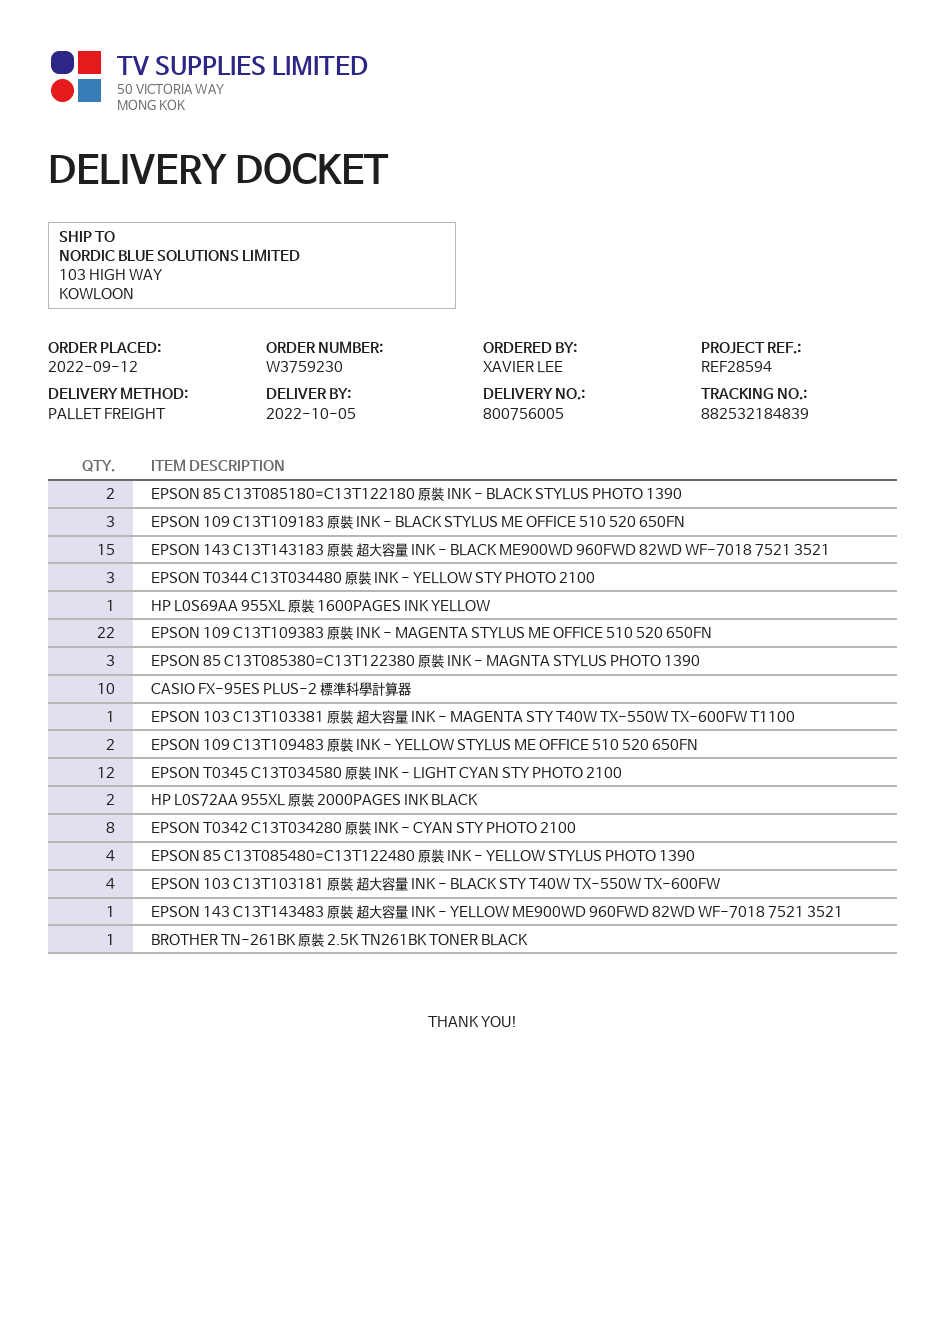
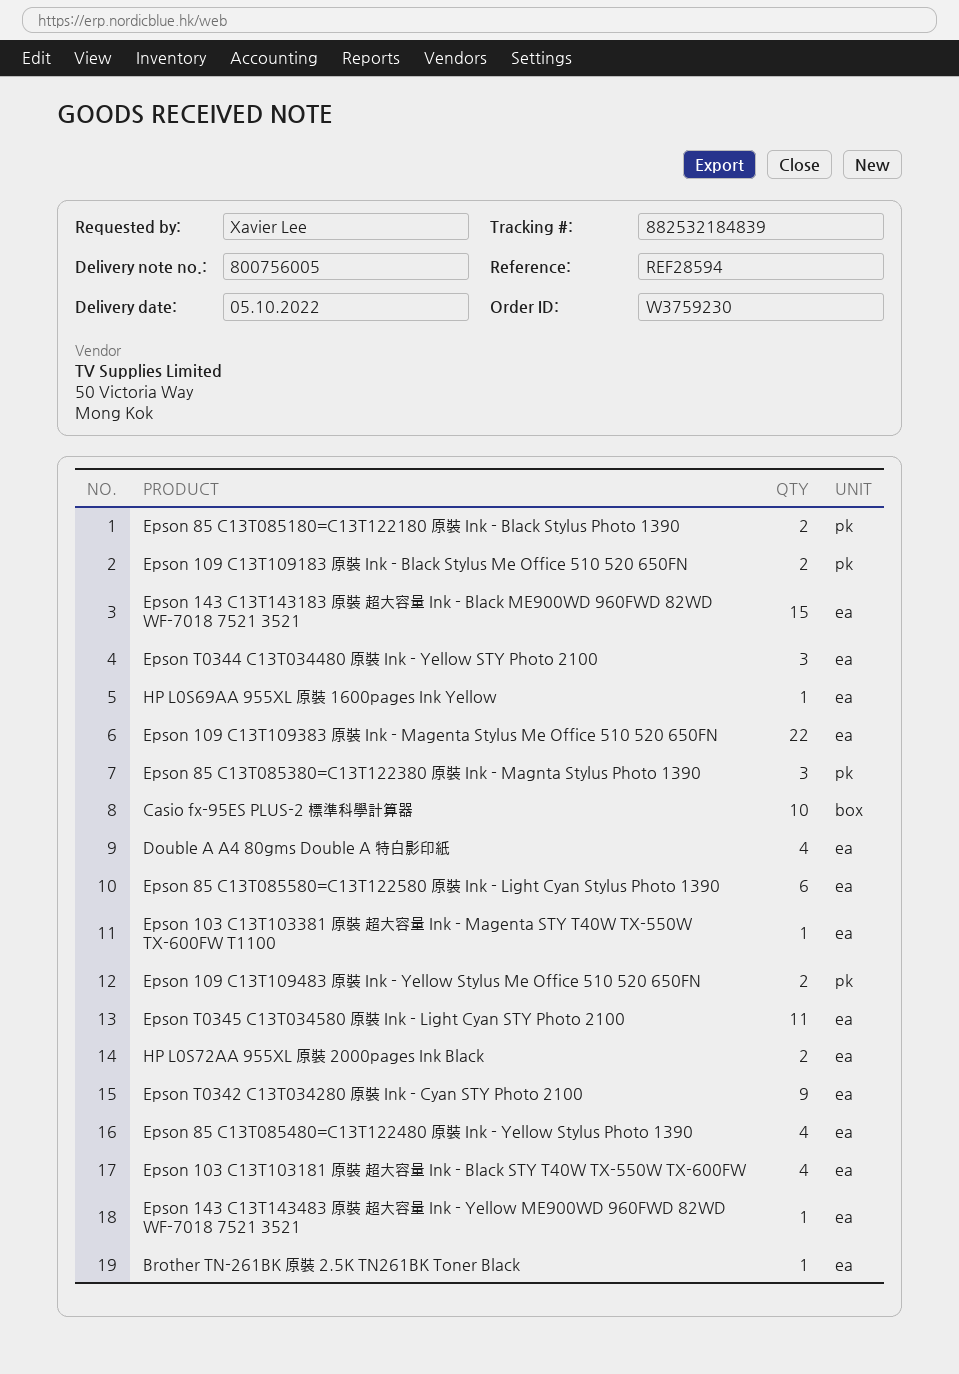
EPSON 109 C13T109183 原裝 INK - BLACK STYLUS ME OFFICE 510 520 650FN: 3 -> 2
EPSON T0345 C13T034580 原裝 INK - LIGHT CYAN STY PHOTO 2100: 12 -> 11
EPSON T0342 C13T034280 原裝 INK - CYAN STY PHOTO 2100: 8 -> 9
Double A A4 80gms Double A 特白影印紙: none -> 4
Epson 85 C13T085580=C13T122580 原裝 Ink - Light Cyan Stylus Photo 1390: none -> 6

